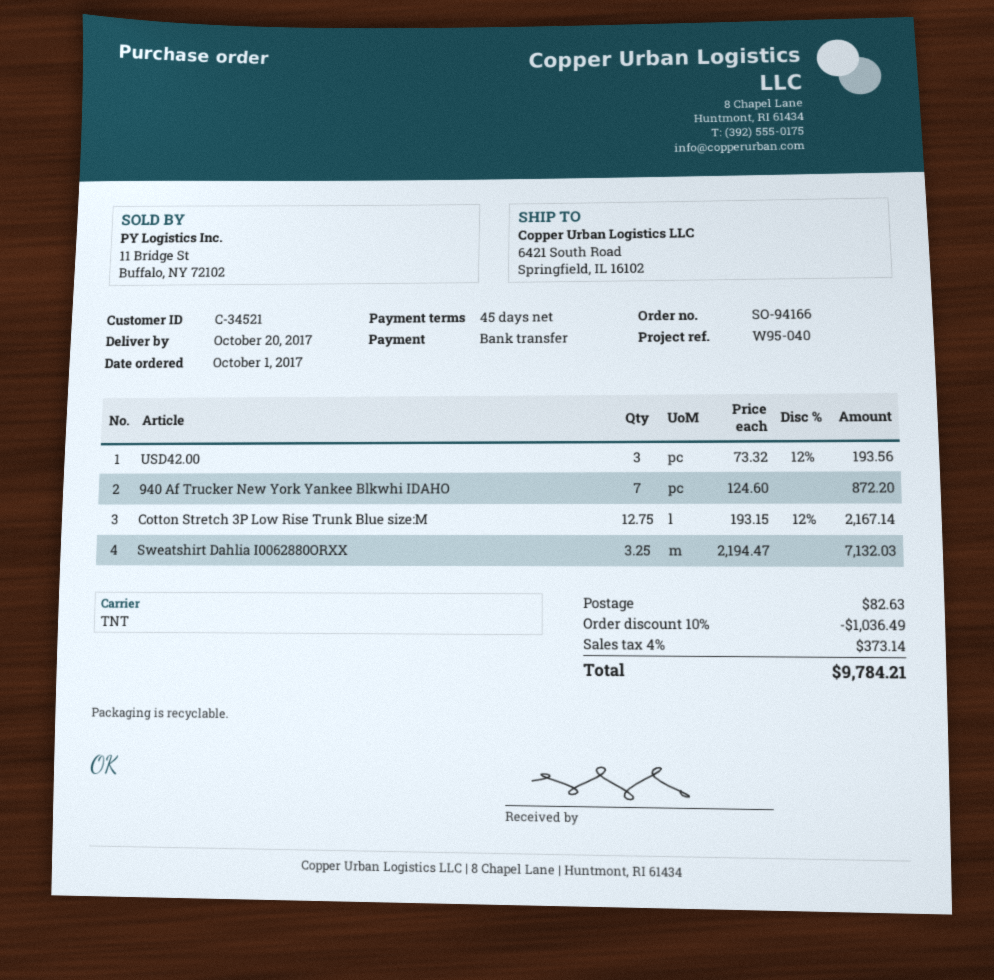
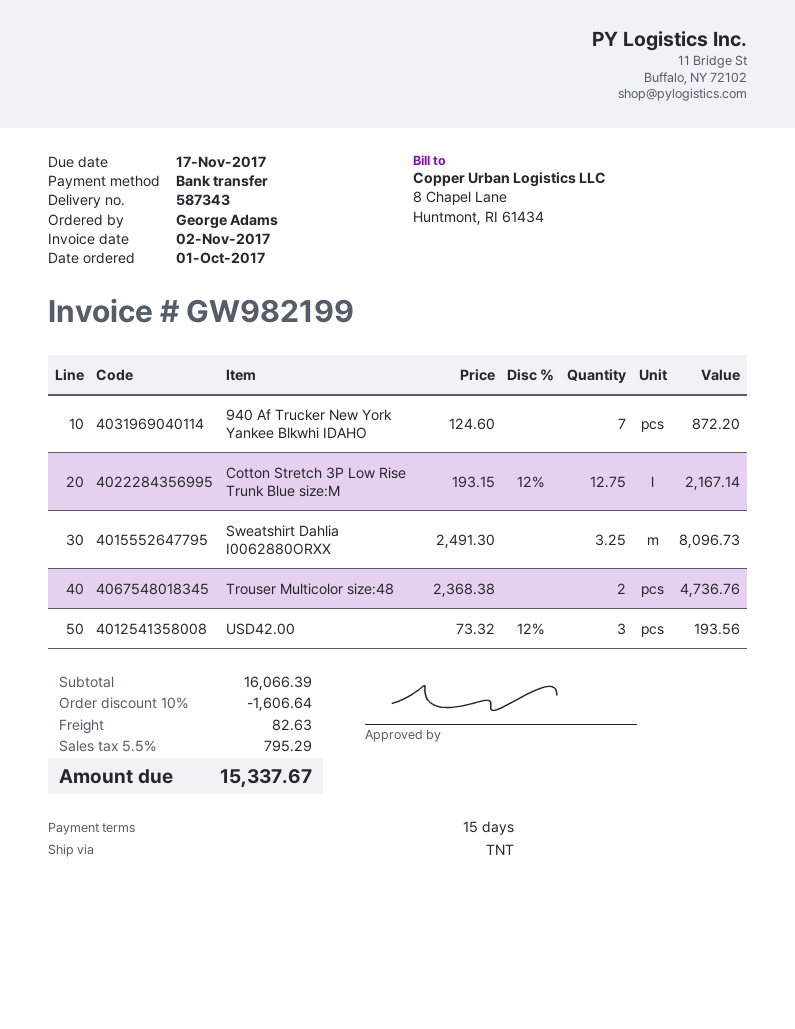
payment terms: 45 days -> 15 days
Sweatshirt Dahlia I0062880ORXX: 3.25 x 2194.47 = 7132.03 -> 3.25 x 2491.30 = 8096.73
Trouser Multicolor size:48: none -> 2 x 2368.38 = 4736.76
discount: 10% = 1036.49 -> 10% = 1606.64
tax: 4% = 373.14 -> 5.5% = 795.29
total: 9784.21 -> 15337.67

